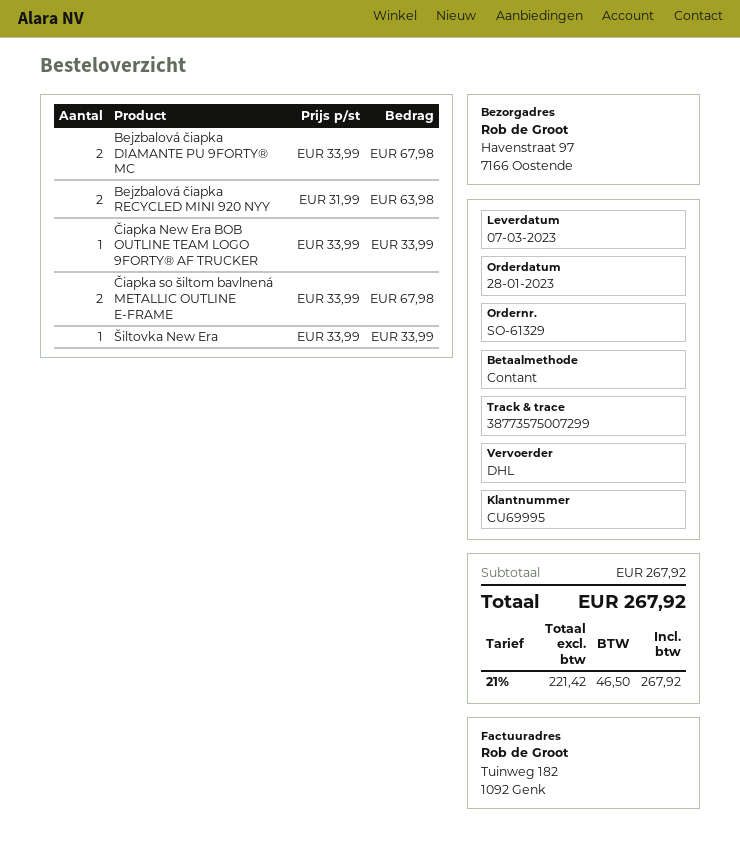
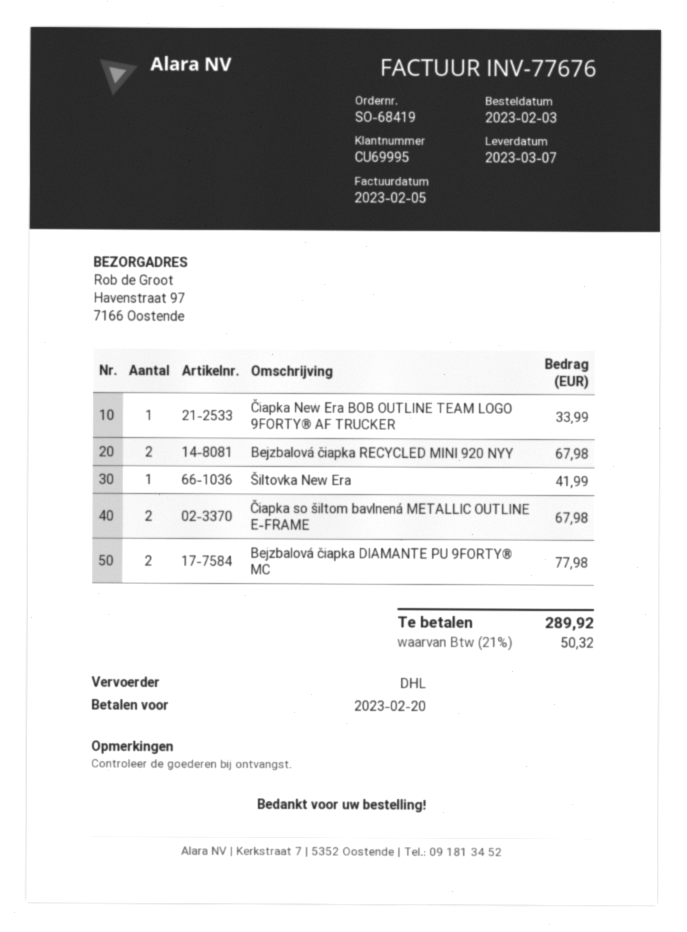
order number: SO-61329 -> SO-68419
order date: 2023-01-28 -> 2023-02-03
Bejzbalová čiapka DIAMANTE PU 9FORTY® MC: 2 for 67.98 -> 2 for 77.98
Bejzbalová čiapka RECYCLED MINI 920 NYY: 2 for 63.98 -> 2 for 67.98
Šiltovka New Era: 1 for 33.99 -> 1 for 41.99
tax: 21% = 46.50 -> 21% = 50.32
total: 267.92 -> 289.92

